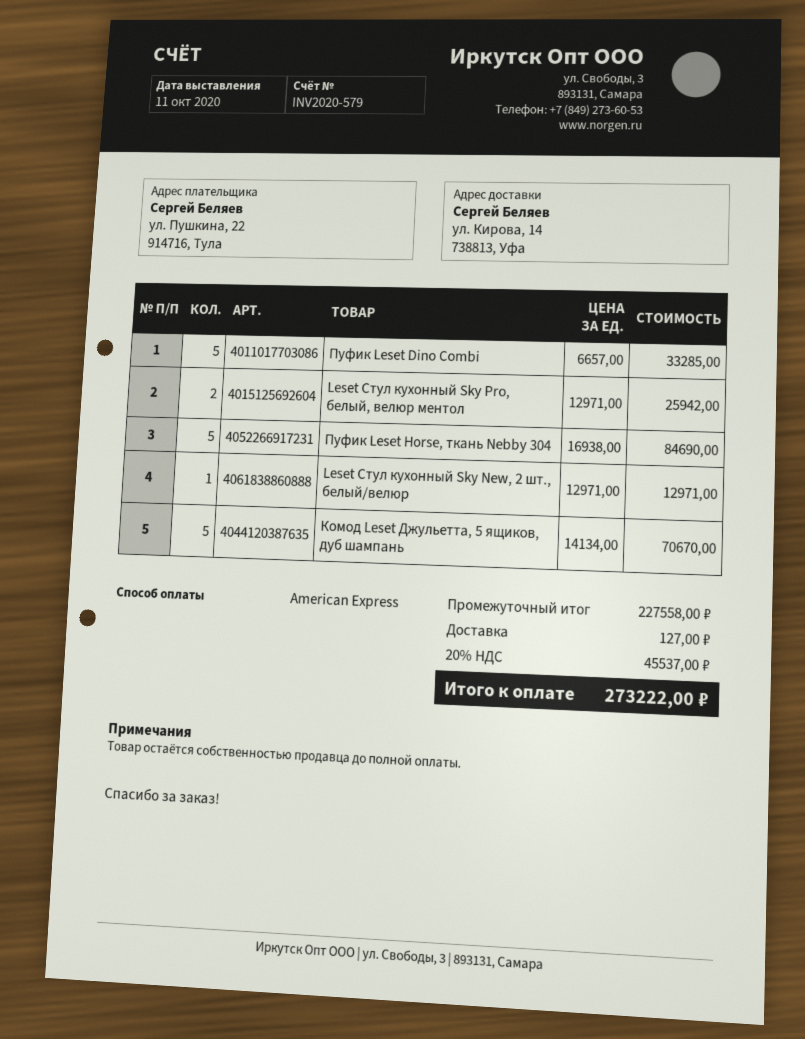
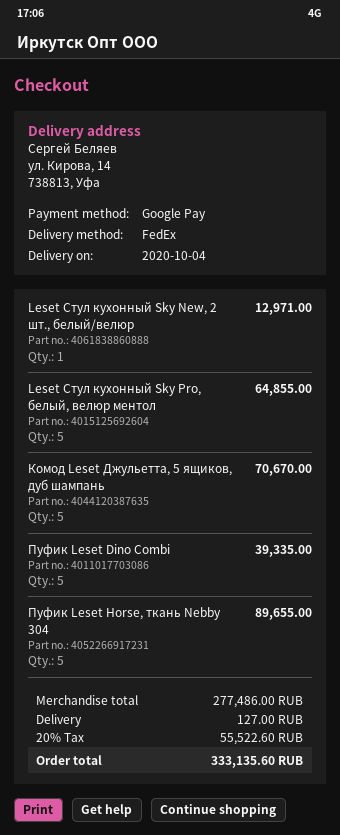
payment method: American Express -> Google Pay
Пуфик Leset Dino Combi: 5 for 33285.00 -> 5 for 39335.00
Leset Стул кухонный Sky Pro, белый, велюр ментол: 2 for 25942.00 -> 5 for 64855.00
Пуфик Leset Horse, ткань Nebby 304: 5 for 84690.00 -> 5 for 89655.00
subtotal: 227558.00 -> 277486.00
tax: 20% = 45537.00 -> 20% = 55522.60
total: 273222.00 -> 333135.60

